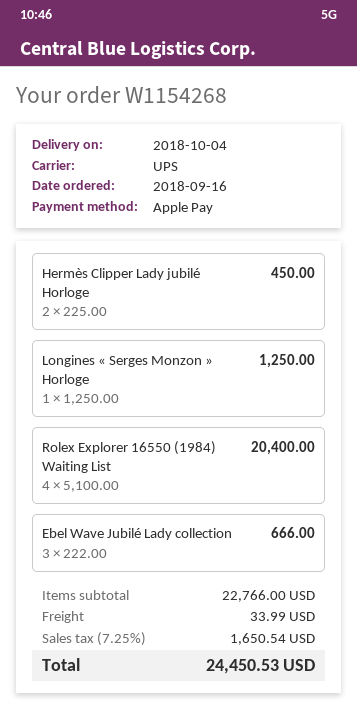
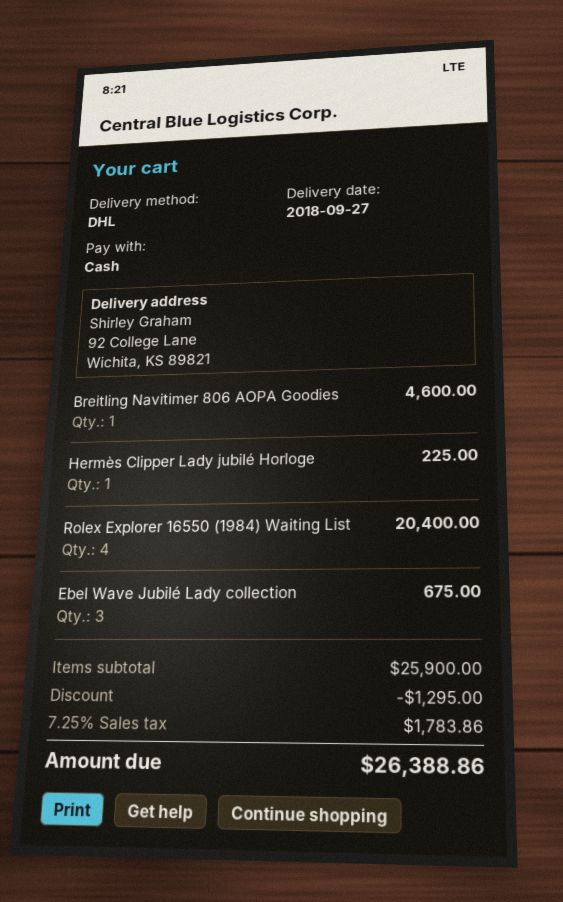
delivery date: 2018-10-04 -> 2018-09-27
payment method: Apple Pay -> cash
shipping method: UPS -> DHL
Hermès Clipper Lady jubilé Horloge: 2 for 450.00 -> 1 for 225.00
Longines « Serges Monzon » Horloge: 1 for 1250.00 -> none
Ebel Wave Jubilé Lady collection: 3 for 666.00 -> 3 for 675.00
Breitling Navitimer 806 AOPA Goodies: none -> 1 for 4600.00
subtotal: 22766.00 -> 25900.00
discount: none -> 1295.00
shipping: 33.99 -> none
tax: 7.25% = 1650.54 -> 7.25% = 1783.86
total: 24450.53 -> 26388.86

